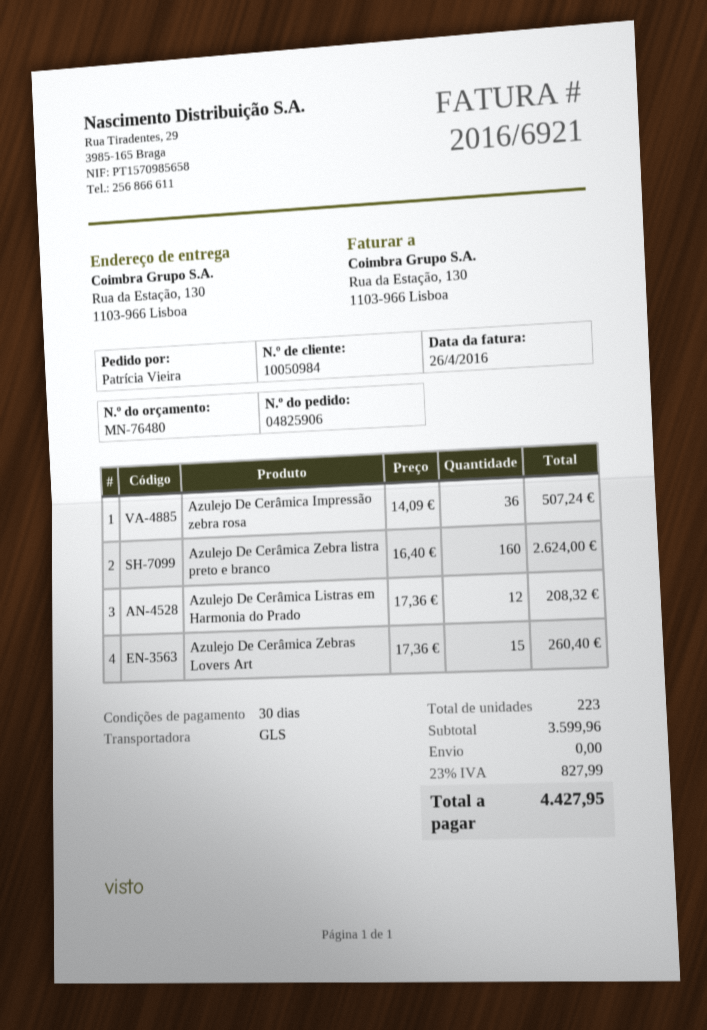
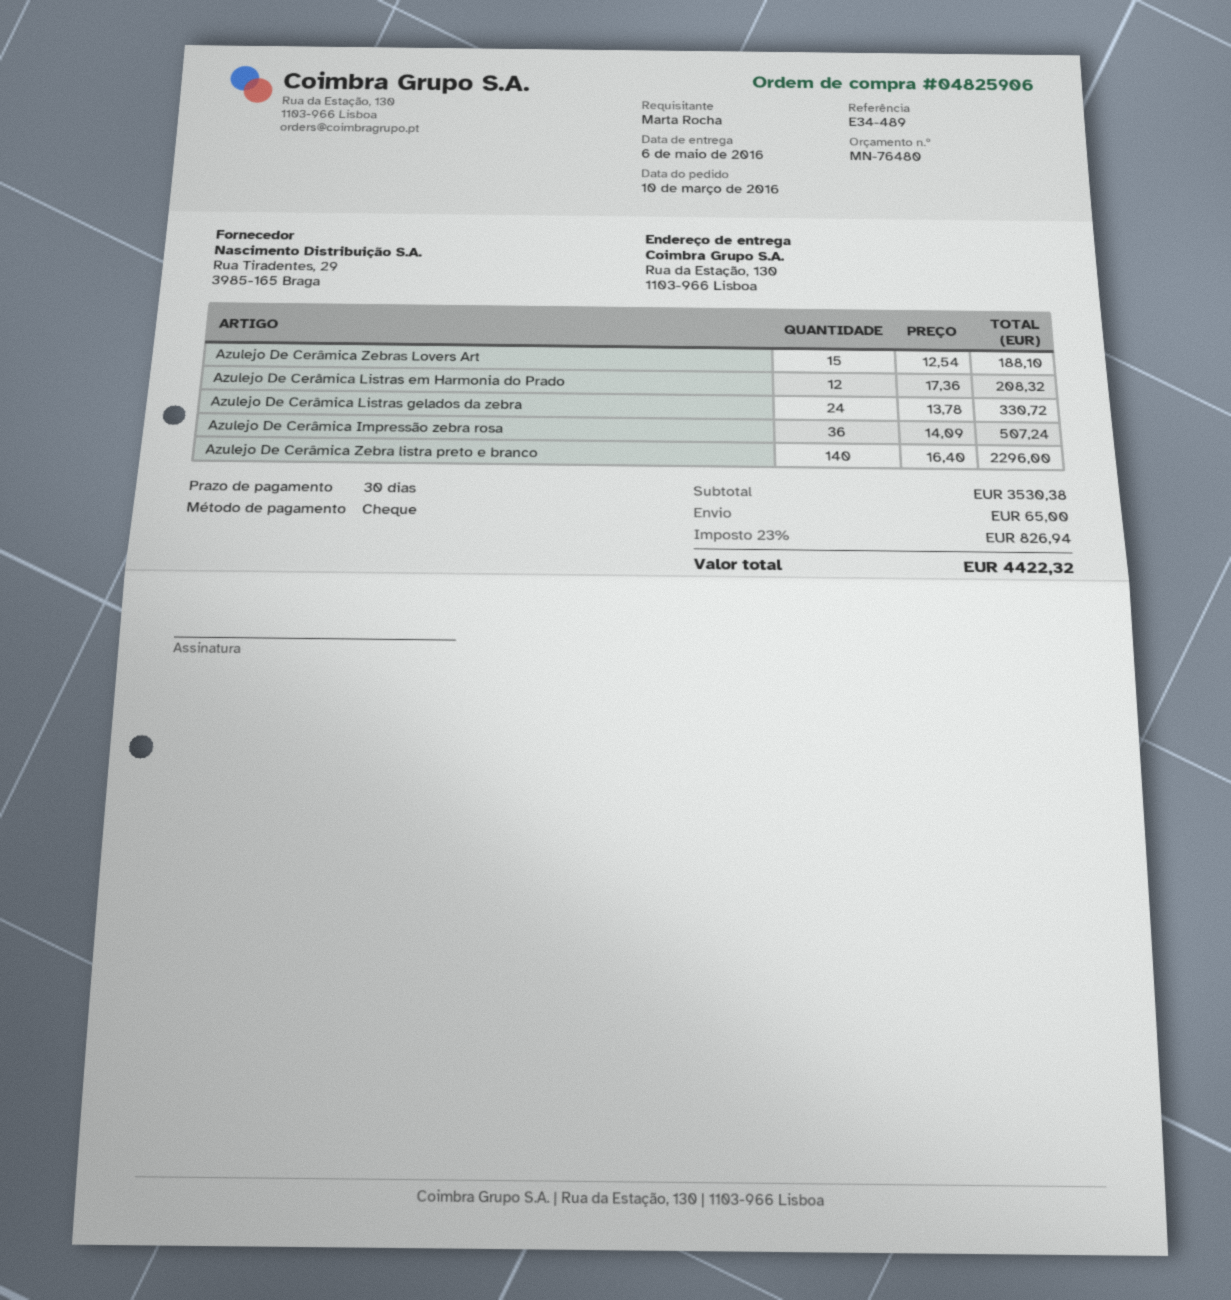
ordered by: Patrícia Vieira -> Marta Rocha
Azulejo De Cerâmica Zebra listra preto e branco: 160 x 16.40 = 2624.00 -> 140 x 16.40 = 2296.00
Azulejo De Cerâmica Zebras Lovers Art: 15 x 17.36 = 260.40 -> 15 x 12.54 = 188.10
Azulejo De Cerâmica Listras gelados da zebra: none -> 24 x 13.78 = 330.72
subtotal: 3599.96 -> 3530.38
shipping: 0.00 -> 65.00
tax: 23% = 827.99 -> 23% = 826.94
total: 4427.95 -> 4422.32

